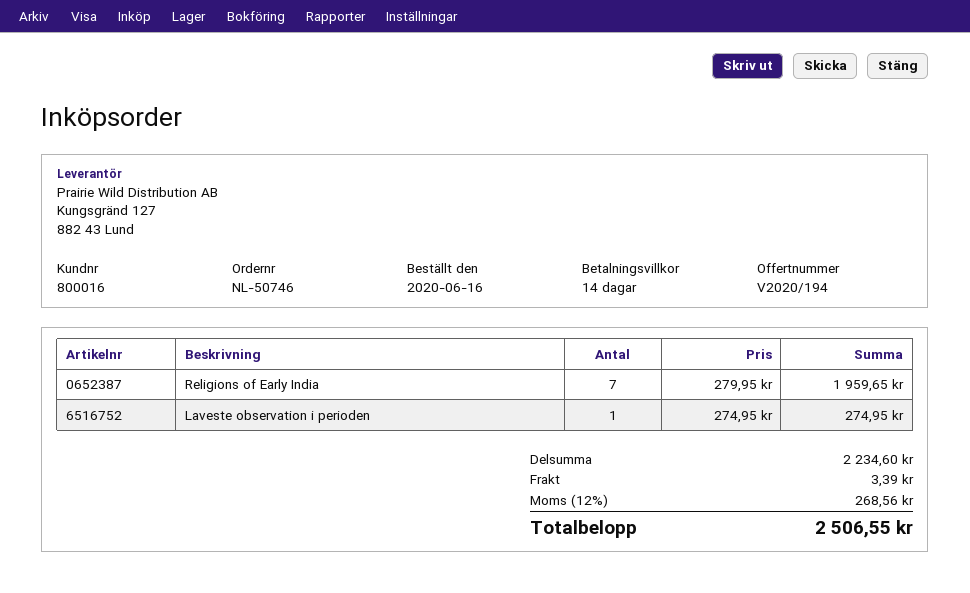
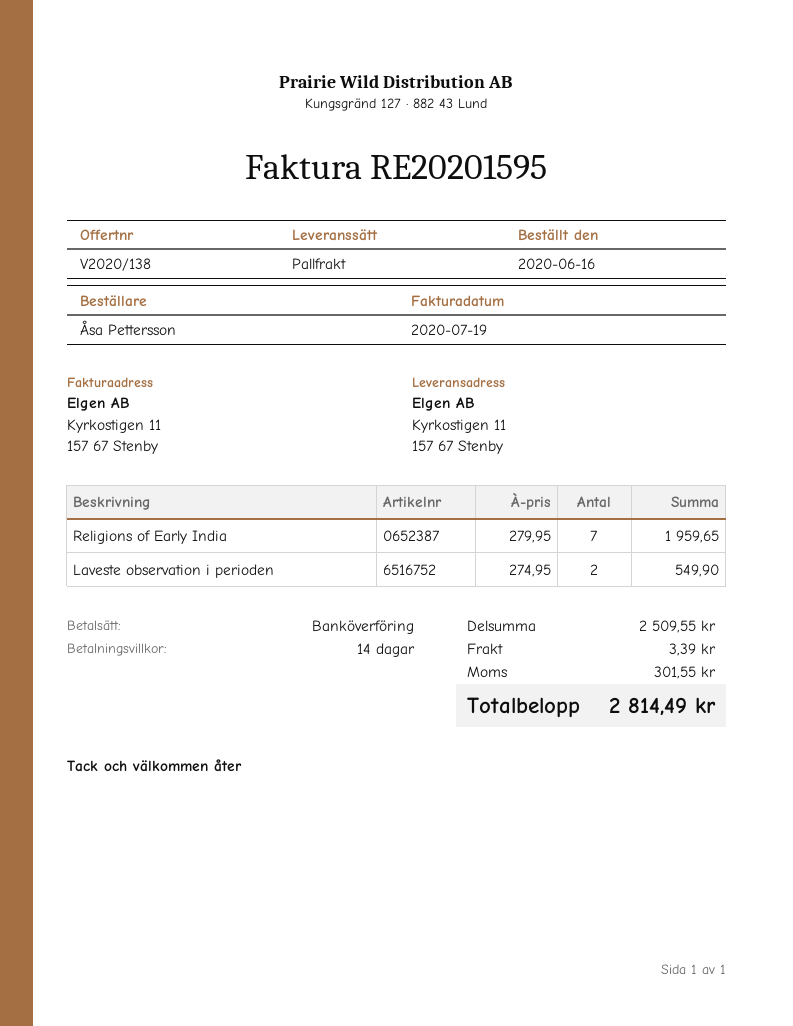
quote number: V2020/194 -> V2020/138
Laveste observation i perioden: 1 x 274.95 = 274.95 -> 2 x 274.95 = 549.90
subtotal: 2234.60 -> 2509.55
tax: 268.56 -> 301.55
total: 2506.55 -> 2814.49

